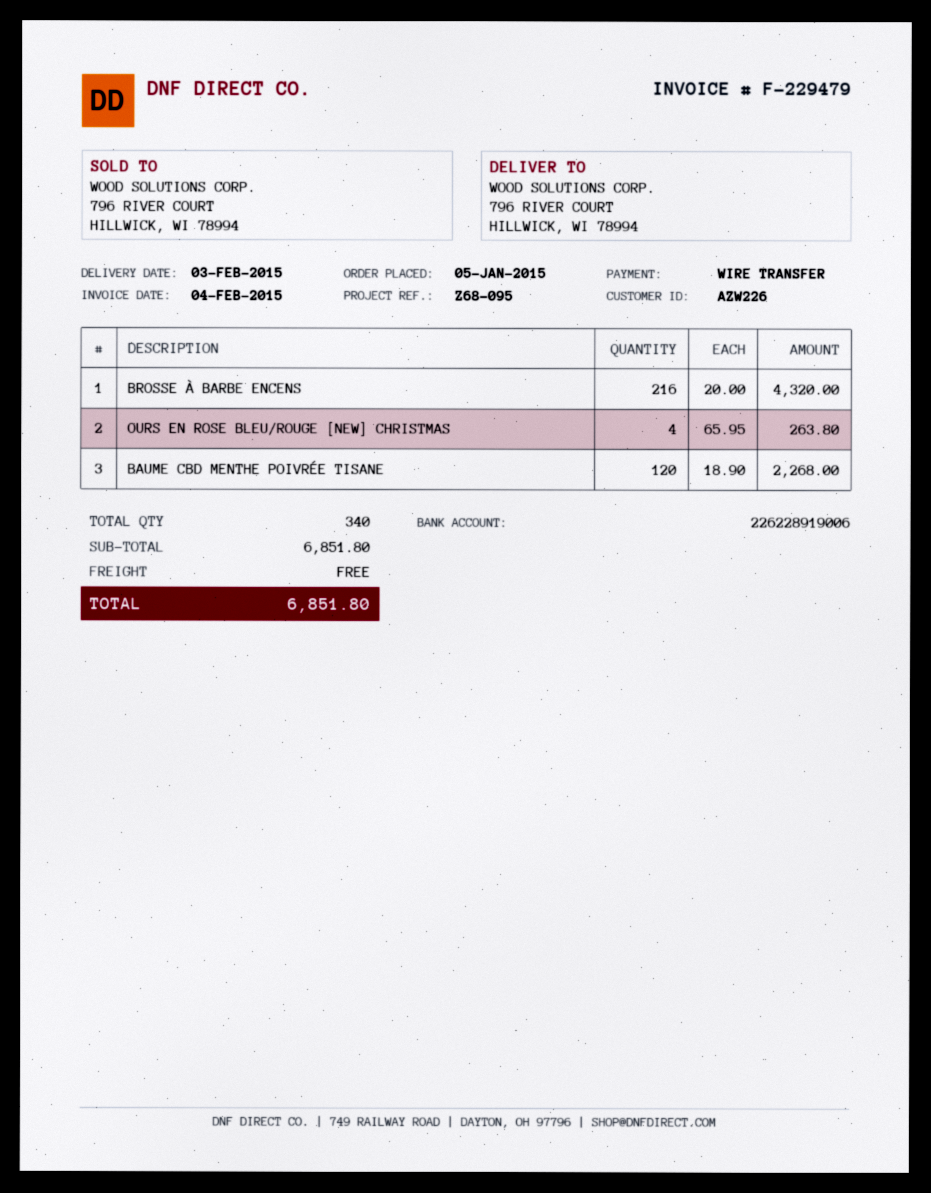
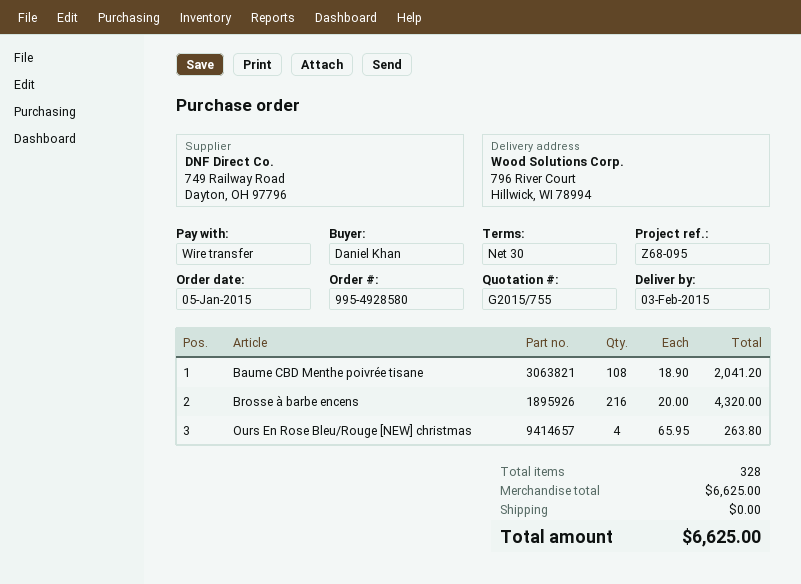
BAUME CBD MENTHE POIVRÉE TISANE: 120 x 18.90 = 2268.00 -> 108 x 18.90 = 2041.20
total quantity: 340 -> 328
subtotal: 6851.80 -> 6625.00
total: 6851.80 -> 6625.00

